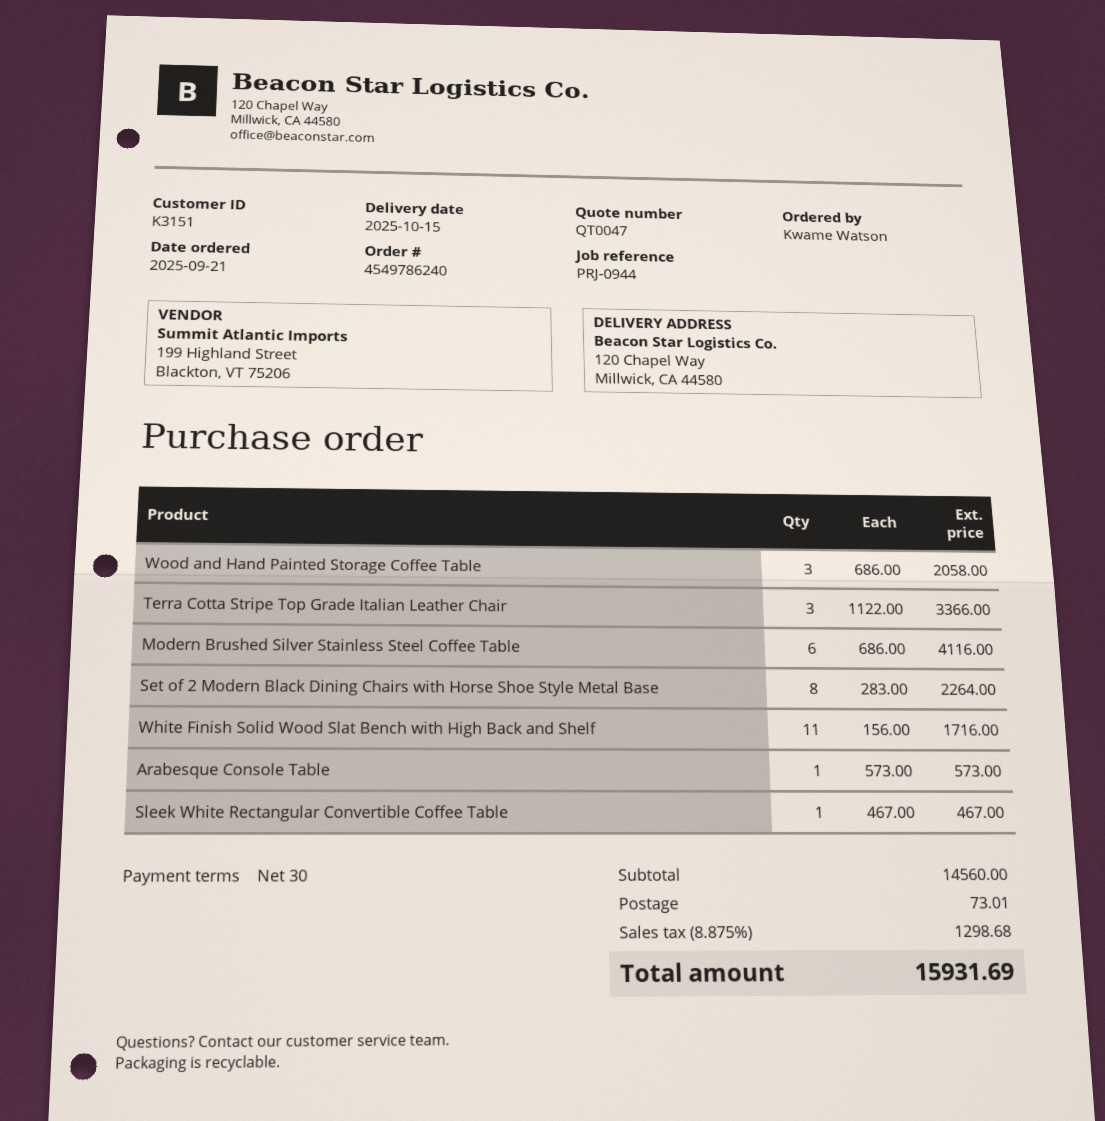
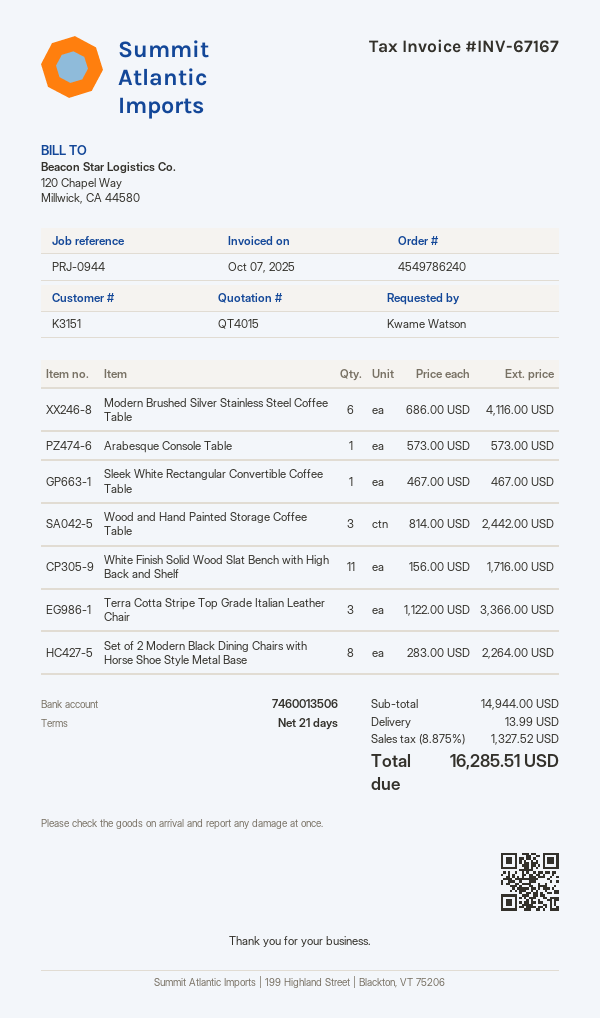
quote number: QT0047 -> QT4015
payment terms: 30 days -> 21 days
Wood and Hand Painted Storage Coffee Table: 3 x 686.00 = 2058.00 -> 3 x 814.00 = 2442.00
subtotal: 14560.00 -> 14944.00
shipping: 73.01 -> 13.99
tax: 8.875% = 1298.68 -> 8.875% = 1327.52
total: 15931.69 -> 16285.51

